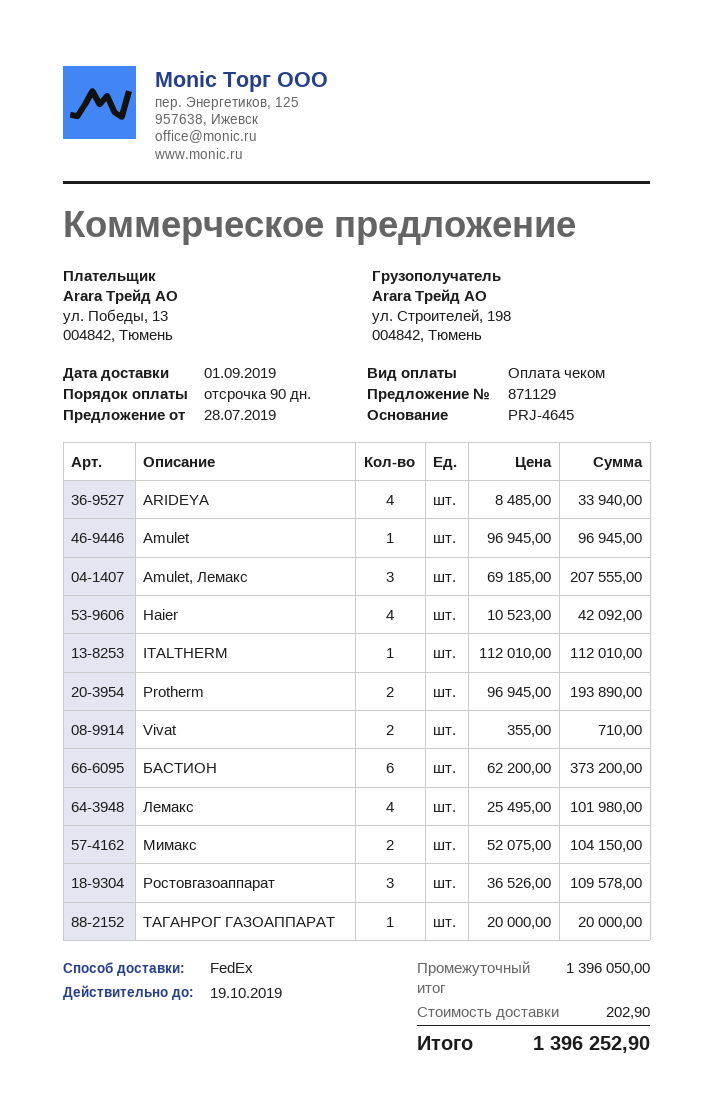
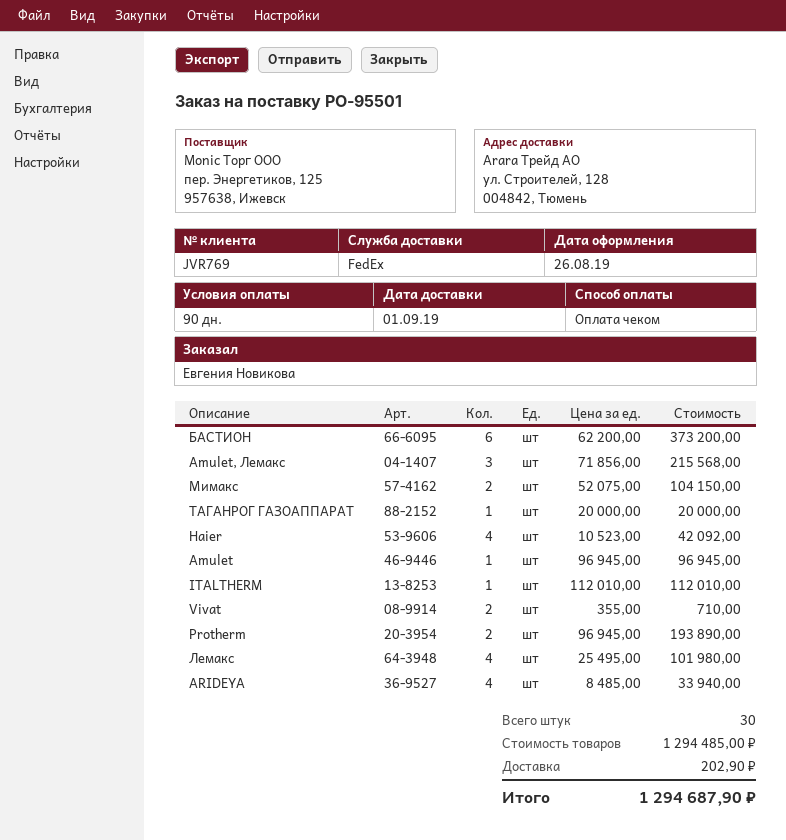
ship to: ул. Строителей, 198, 004842, Тюмень -> ул. Строителей, 128, 004842, Тюмень
Amulet, Лемакс: 3 x 69185.00 = 207555.00 -> 3 x 71856.00 = 215568.00
Ростовгазоаппарат: 3 x 36526.00 = 109578.00 -> none
subtotal: 1396050.00 -> 1294485.00
total: 1396252.90 -> 1294687.90

